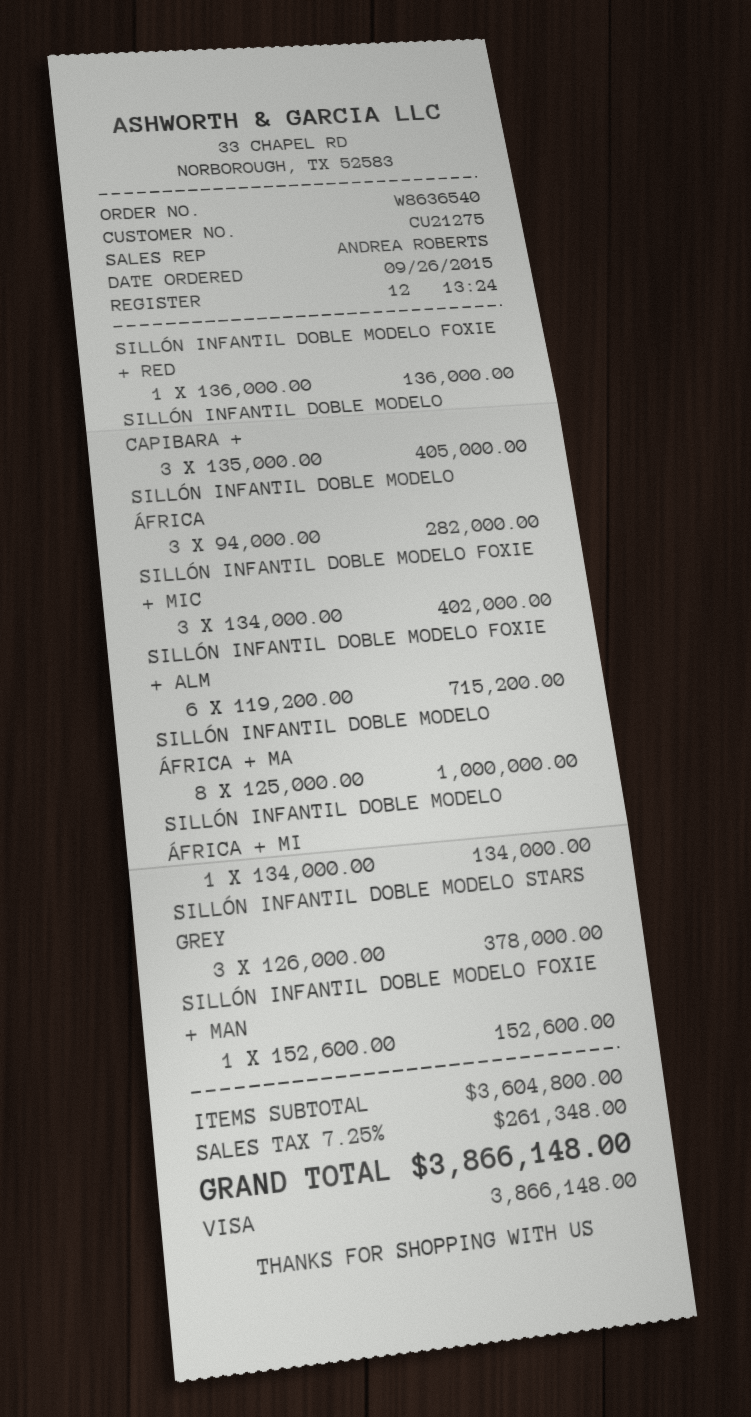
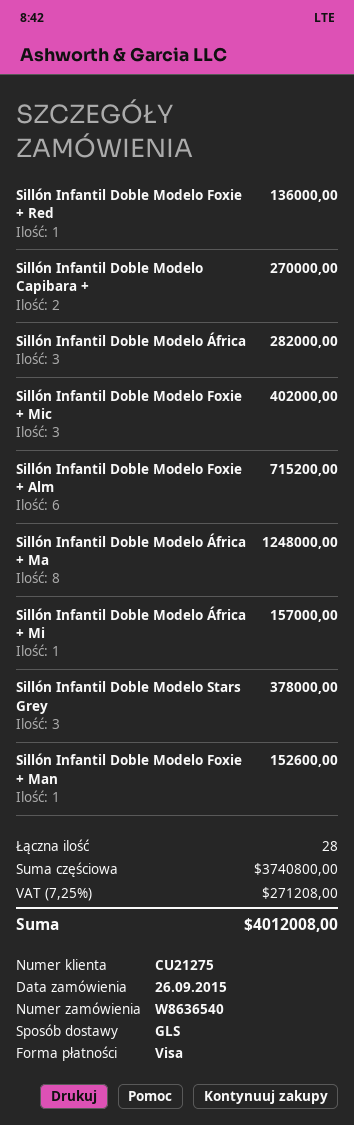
SILLÓN INFANTIL DOBLE MODELO CAPIBARA +: 3 for 405000.00 -> 2 for 270000.00
SILLÓN INFANTIL DOBLE MODELO ÁFRICA + MA: 8 for 1000000.00 -> 8 for 1248000.00
SILLÓN INFANTIL DOBLE MODELO ÁFRICA + MI: 1 for 134000.00 -> 1 for 157000.00
subtotal: 3604800.00 -> 3740800.00
tax: 7.25% = 261348.00 -> 7.25% = 271208.00
total: 3866148.00 -> 4012008.00

